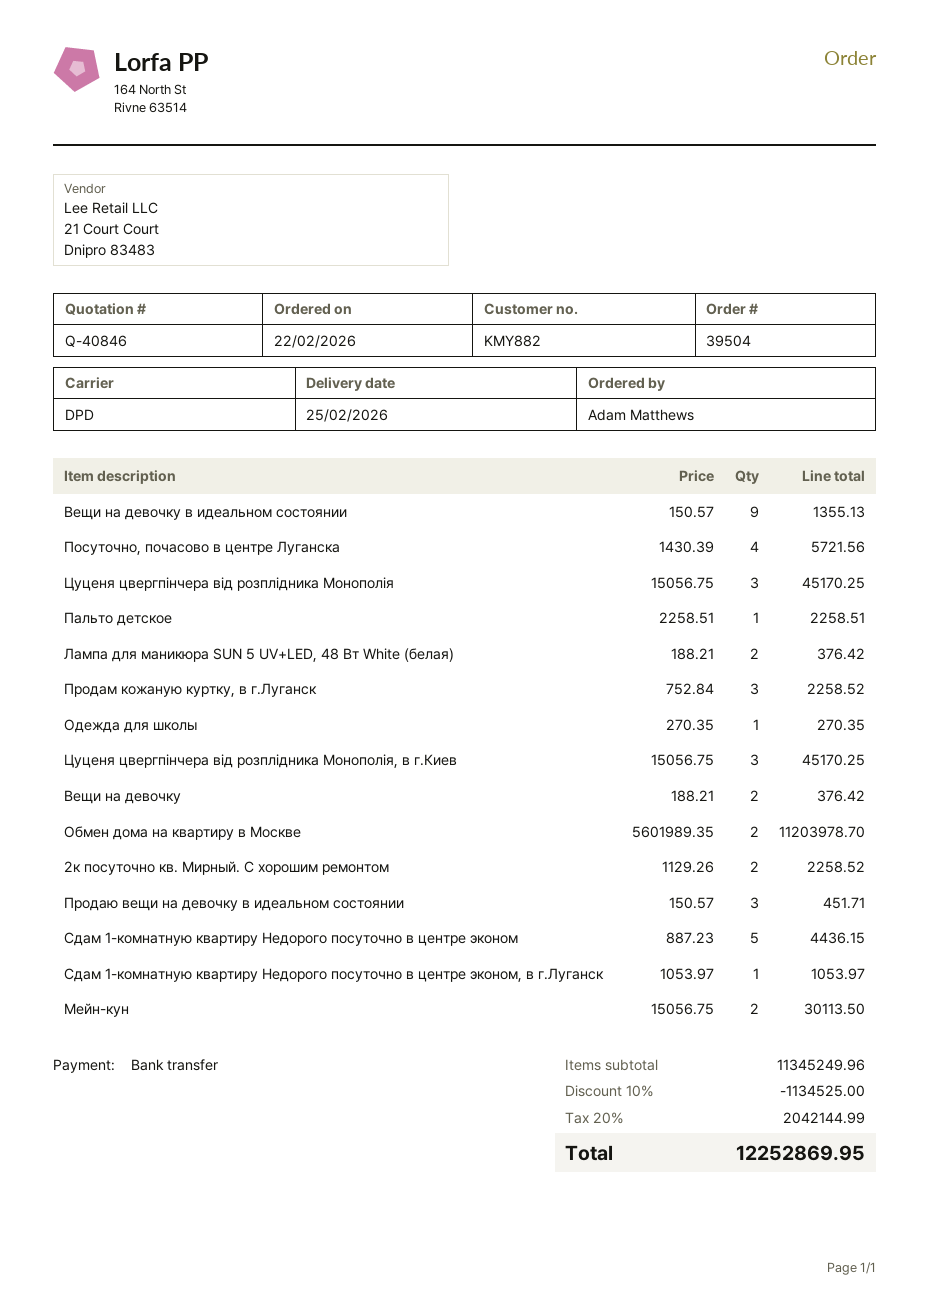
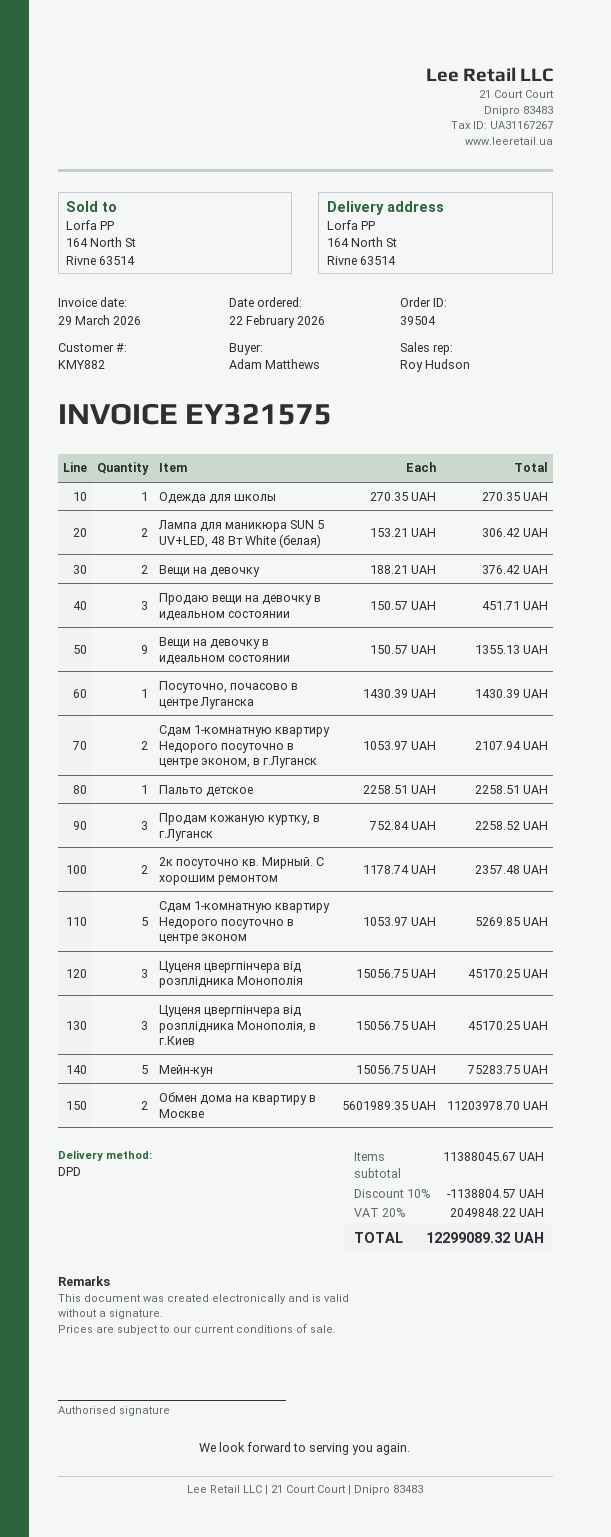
Посуточно, почасово в центре Луганска: 4 x 1430.39 = 5721.56 -> 1 x 1430.39 = 1430.39
Лампа для маникюра SUN 5 UV+LED, 48 Вт White (белая): 2 x 188.21 = 376.42 -> 2 x 153.21 = 306.42
2к посуточно кв. Мирный. С хорошим ремонтом: 2 x 1129.26 = 2258.52 -> 2 x 1178.74 = 2357.48
Сдам 1-комнатную квартиру Недорого посуточно в центре эконом: 5 x 887.23 = 4436.15 -> 5 x 1053.97 = 5269.85
Сдам 1-комнатную квартиру Недорого посуточно в центре эконом, в г.Луганск: 1 x 1053.97 = 1053.97 -> 2 x 1053.97 = 2107.94
Мейн-кун: 2 x 15056.75 = 30113.50 -> 5 x 15056.75 = 75283.75
subtotal: 11345249.96 -> 11388045.67
discount: 10% = 1134525.00 -> 10% = 1138804.57
tax: 20% = 2042144.99 -> 20% = 2049848.22
total: 12252869.95 -> 12299089.32

